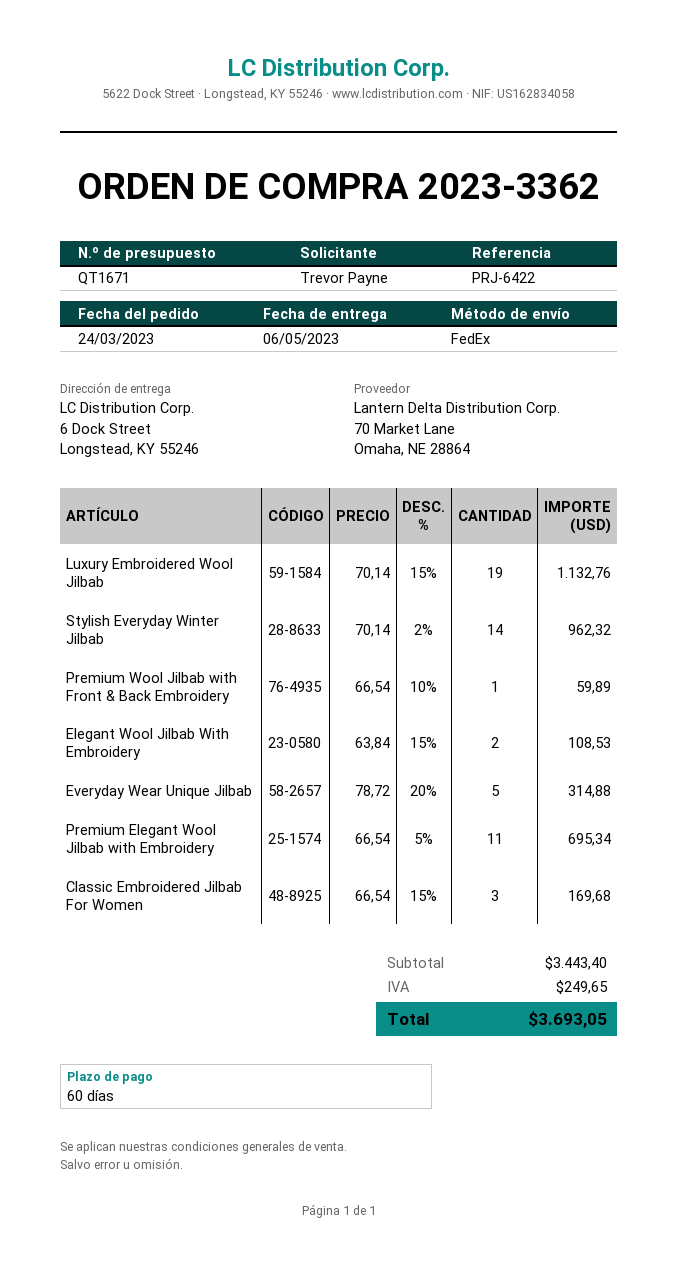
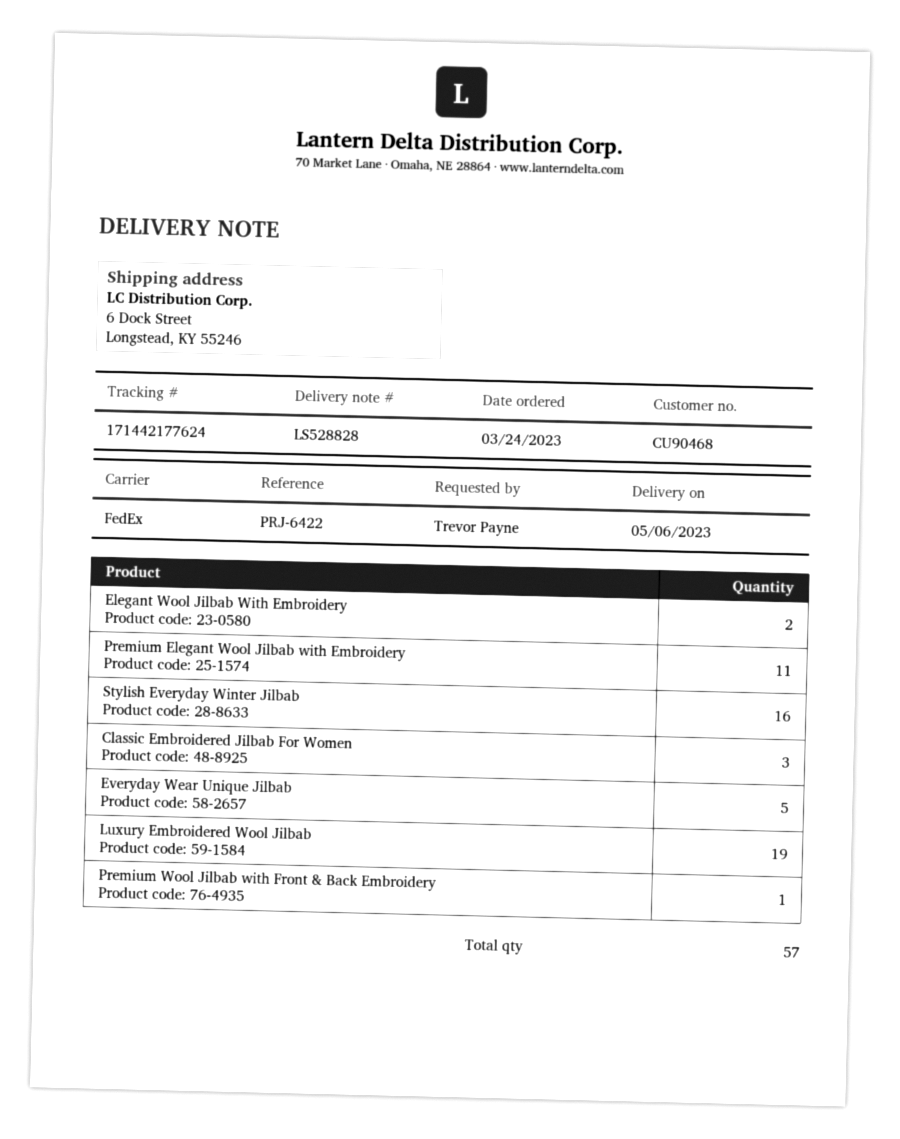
Stylish Everyday Winter Jilbab: 14 -> 16

